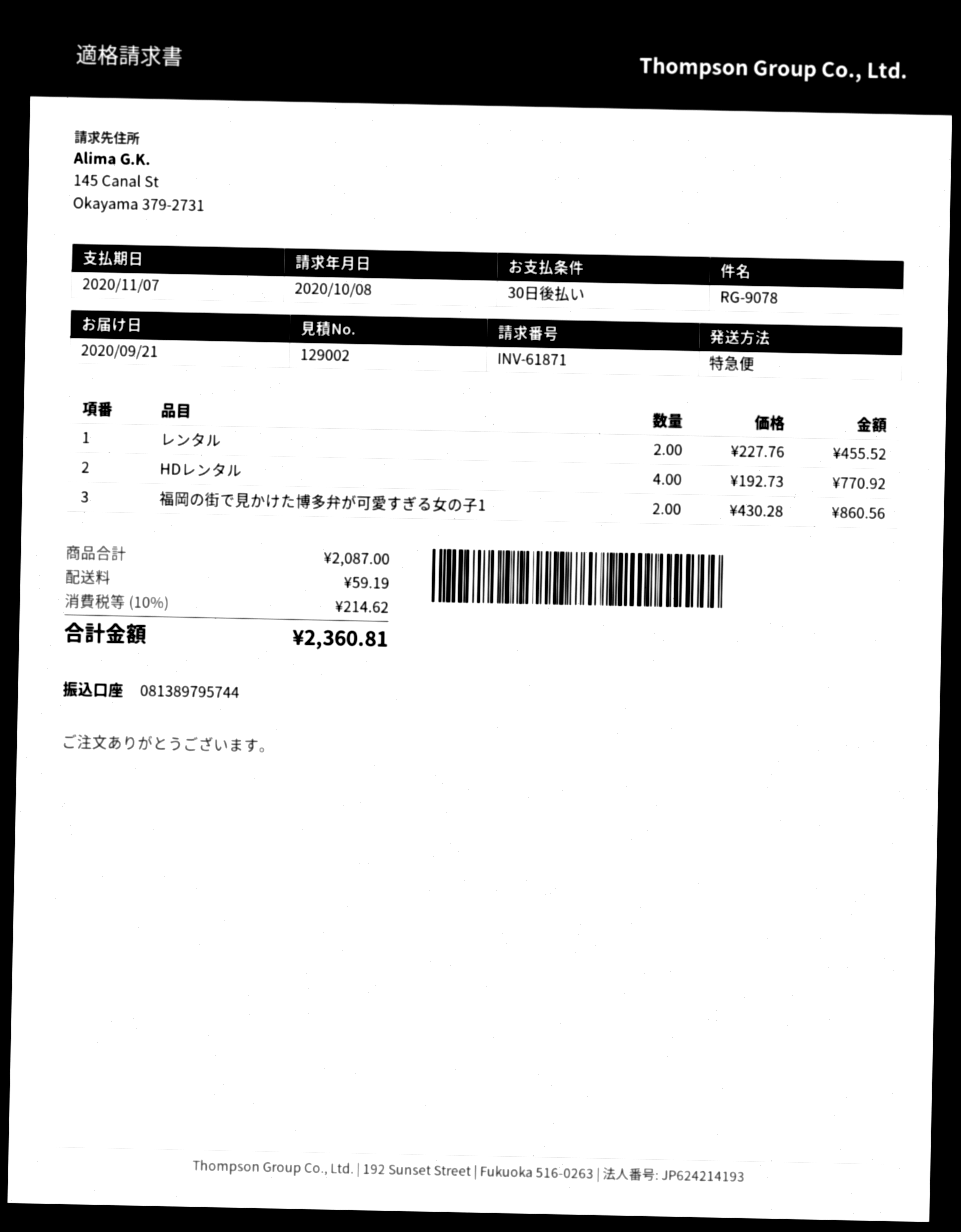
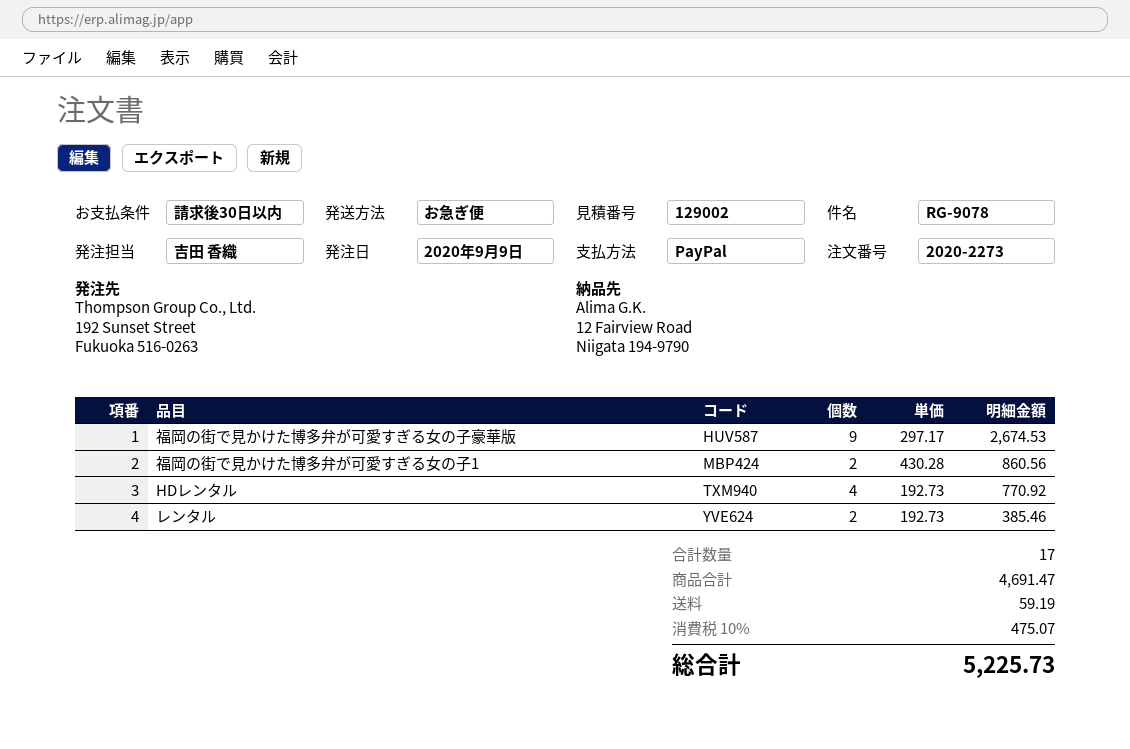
レンタル: 2 x 227.76 = 455.52 -> 2 x 192.73 = 385.46
福岡の街で見かけた博多弁が可愛すぎる女の子豪華版: none -> 9 x 297.17 = 2674.53
subtotal: 2087.00 -> 4691.47
tax: 10% = 214.62 -> 10% = 475.07
total: 2360.81 -> 5225.73

